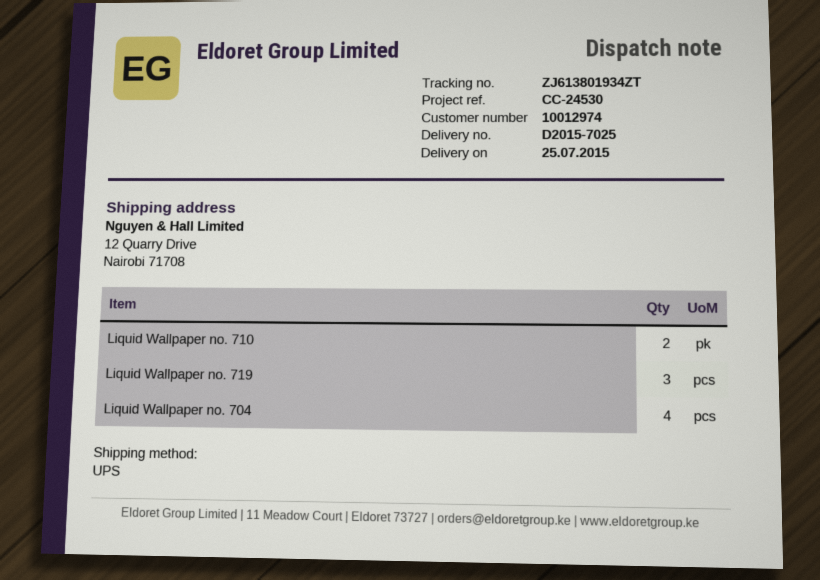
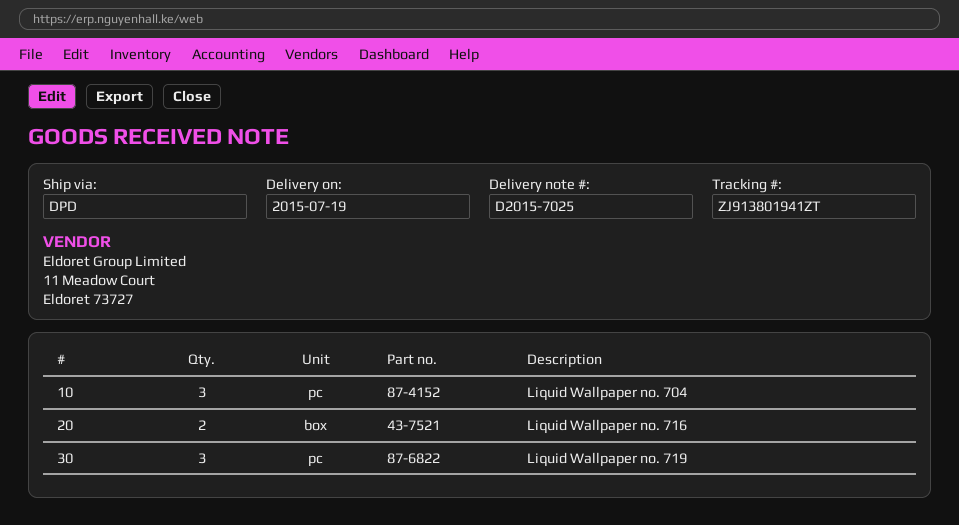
delivery date: 2015-07-25 -> 2015-07-19
shipping method: UPS -> DPD
tracking number: ZJ613801934ZT -> ZJ913801941ZT
Liquid Wallpaper no. 710: 2 -> none
Liquid Wallpaper no. 704: 4 -> 3
Liquid Wallpaper no. 716: none -> 2

